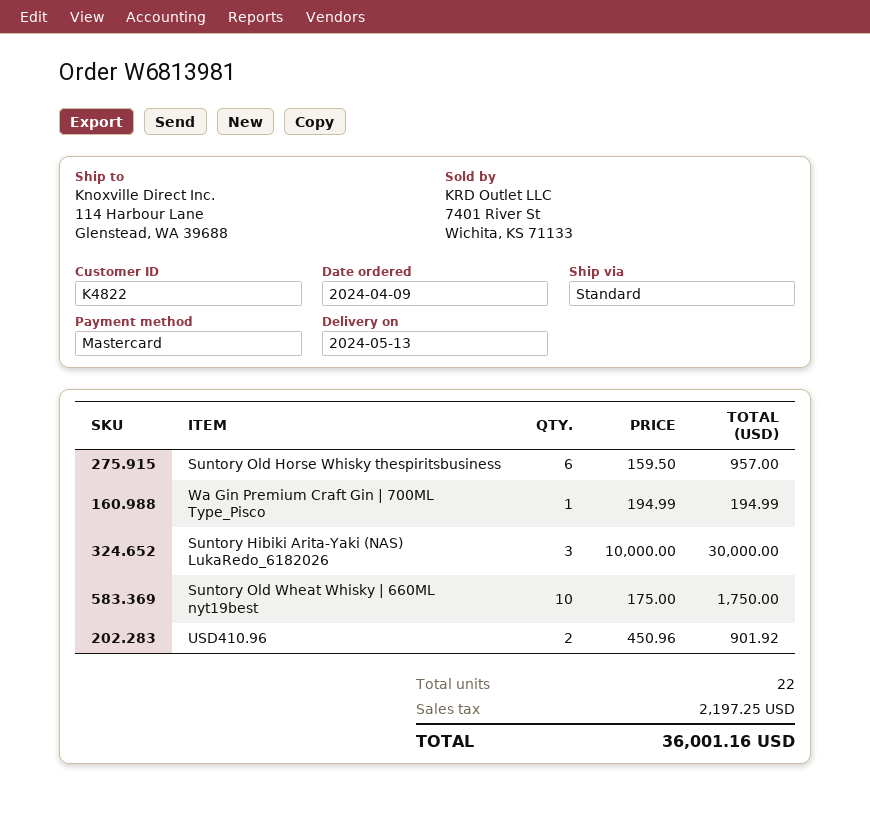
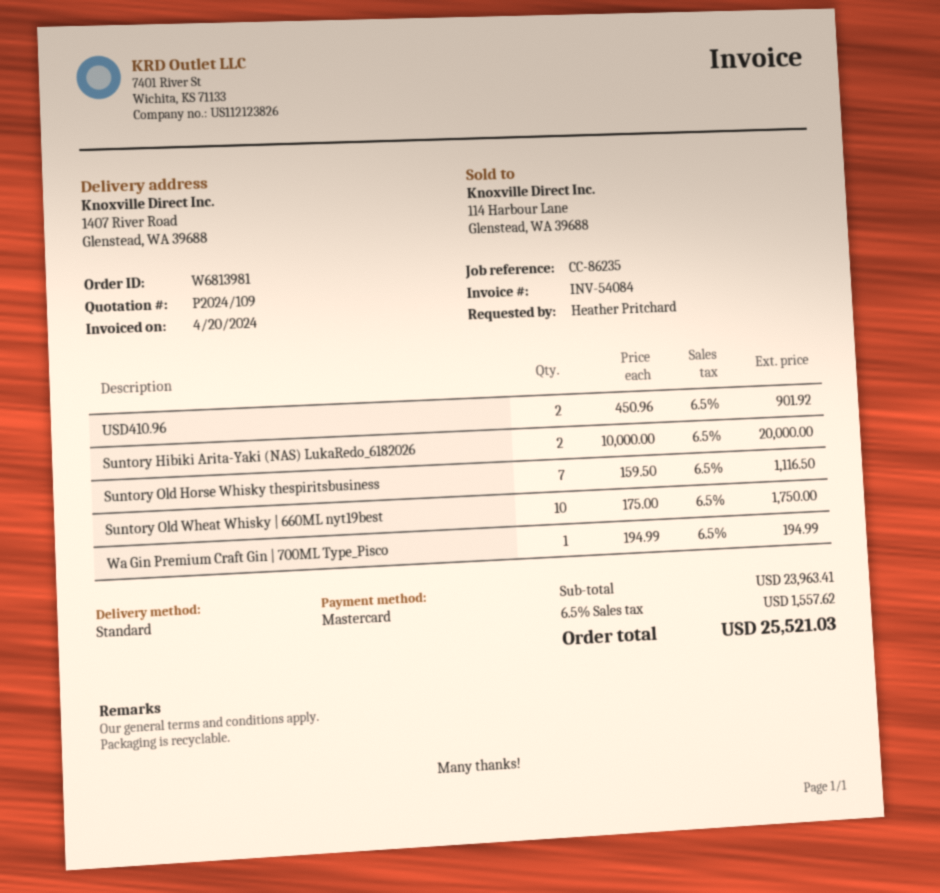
ship to: 114 Harbour Lane, Glenstead, WA 39688 -> 1407 River Road, Glenstead, WA 39688
Suntory Old Horse Whisky thespiritsbusiness: 6 x 159.50 = 957.00 -> 7 x 159.50 = 1116.50
Suntory Hibiki Arita-Yaki (NAS) LukaRedo_6182026: 3 x 10000.00 = 30000.00 -> 2 x 10000.00 = 20000.00
tax: 2197.25 -> 1557.62
total: 36001.16 -> 25521.03

